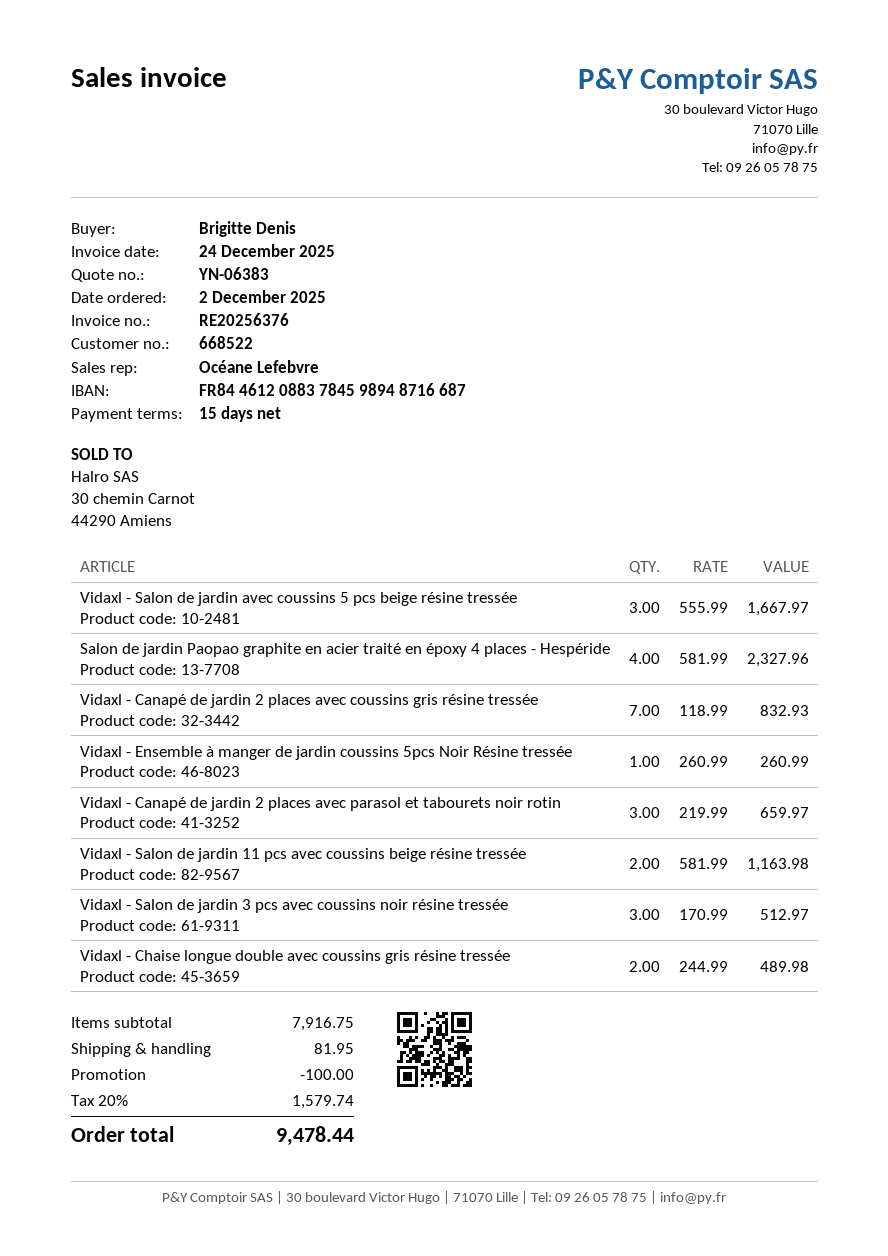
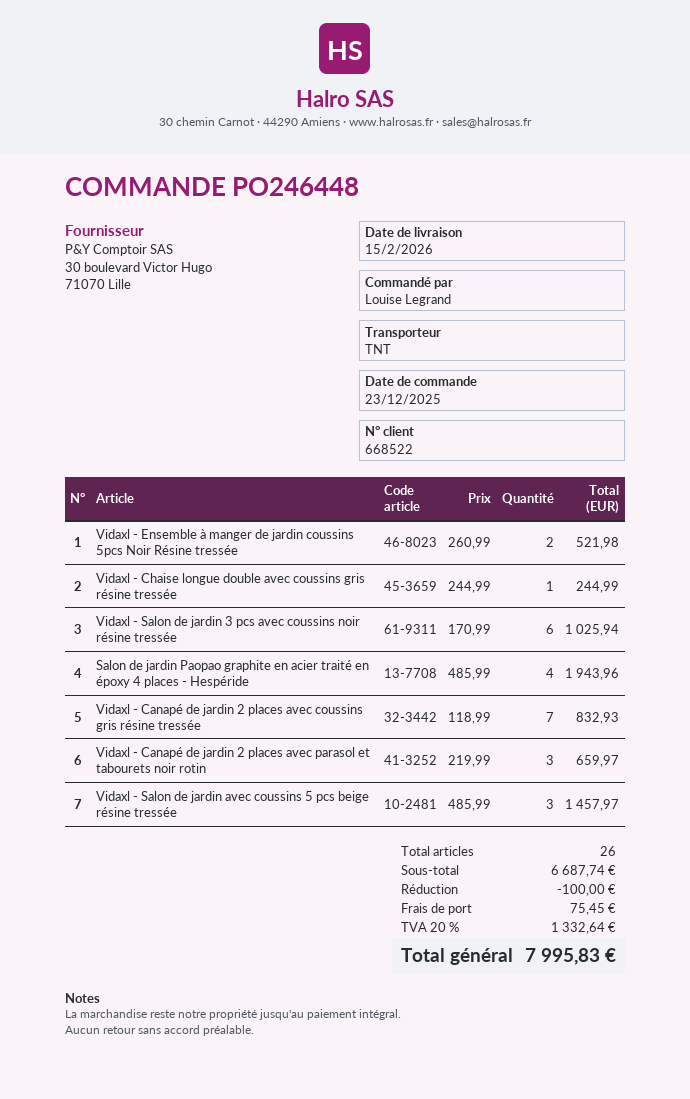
order date: 2025-12-02 -> 2025-12-23
ordered by: Brigitte Denis -> Louise Legrand
Vidaxl - Salon de jardin avec coussins 5 pcs beige résine tressée: 3 x 555.99 = 1667.97 -> 3 x 485.99 = 1457.97
Salon de jardin Paopao graphite en acier traité en époxy 4 places - Hespéride: 4 x 581.99 = 2327.96 -> 4 x 485.99 = 1943.96
Vidaxl - Ensemble à manger de jardin coussins 5pcs Noir Résine tressée: 1 x 260.99 = 260.99 -> 2 x 260.99 = 521.98
Vidaxl - Salon de jardin 11 pcs avec coussins beige résine tressée: 2 x 581.99 = 1163.98 -> none
Vidaxl - Salon de jardin 3 pcs avec coussins noir résine tressée: 3 x 170.99 = 512.97 -> 6 x 170.99 = 1025.94
Vidaxl - Chaise longue double avec coussins gris résine tressée: 2 x 244.99 = 489.98 -> 1 x 244.99 = 244.99
subtotal: 7916.75 -> 6687.74
shipping: 81.95 -> 75.45
tax: 20% = 1579.74 -> 20% = 1332.64
total: 9478.44 -> 7995.83

